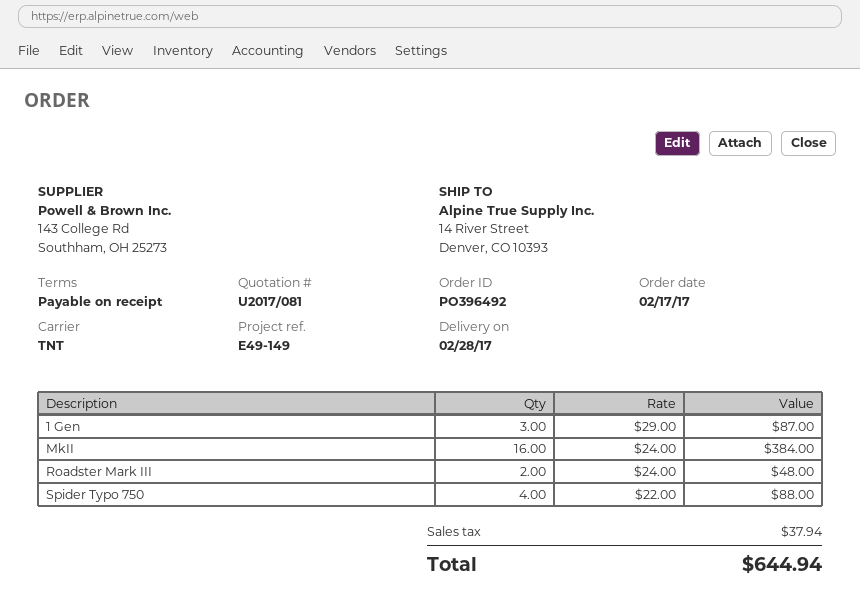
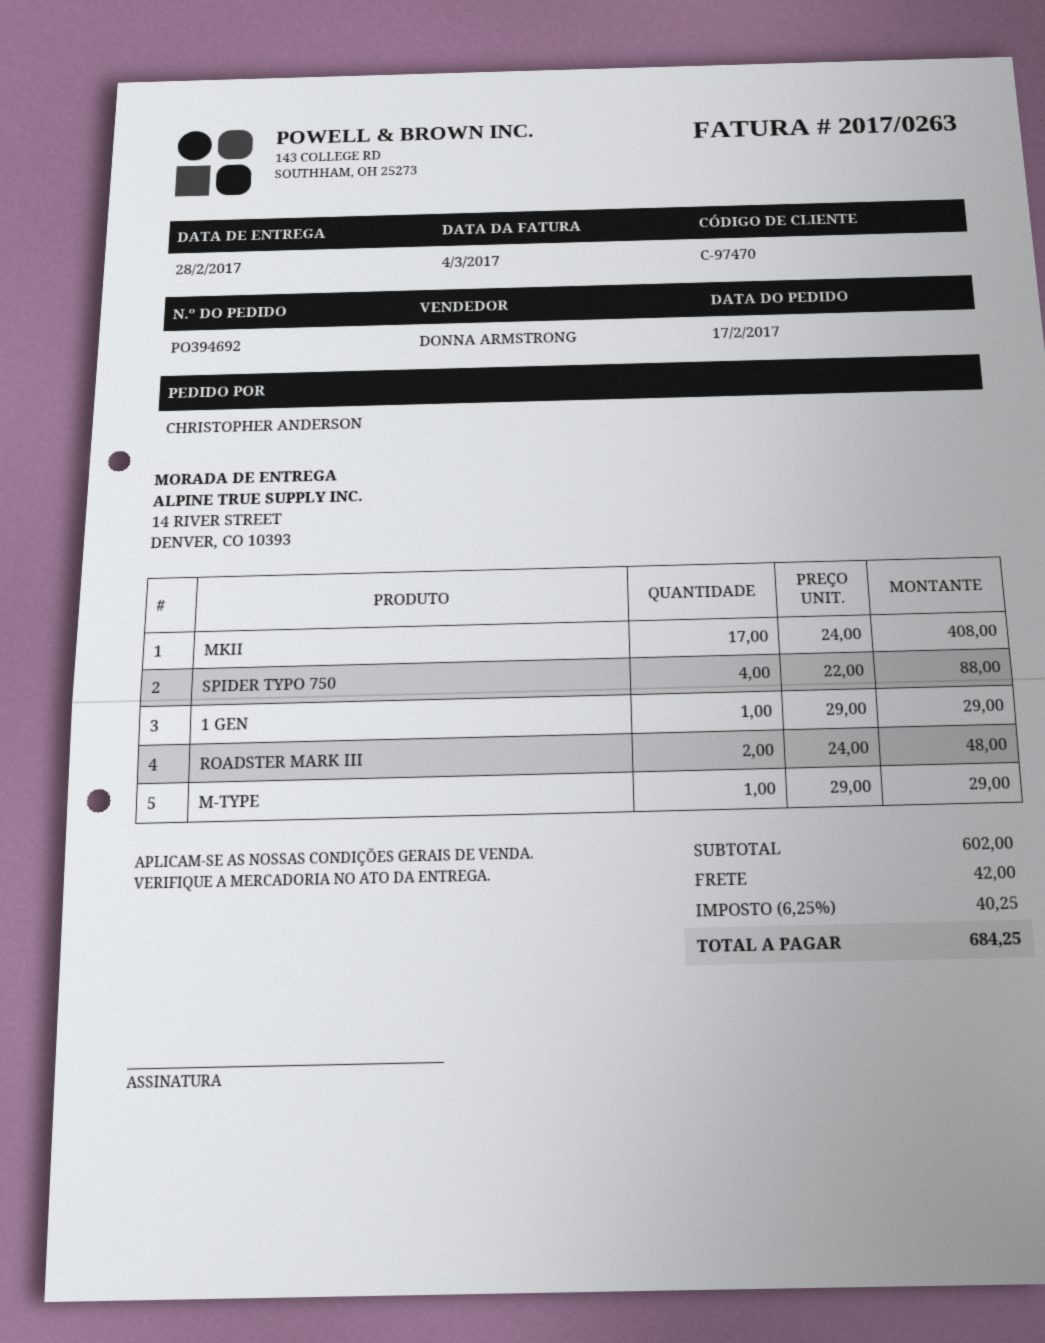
order number: PO396492 -> PO394692
1 Gen: 3 x 29.00 = 87.00 -> 1 x 29.00 = 29.00
MkII: 16 x 24.00 = 384.00 -> 17 x 24.00 = 408.00
M-TYPE: none -> 1 x 29.00 = 29.00
shipping: none -> 42.00
tax: 37.94 -> 40.25
total: 644.94 -> 684.25

